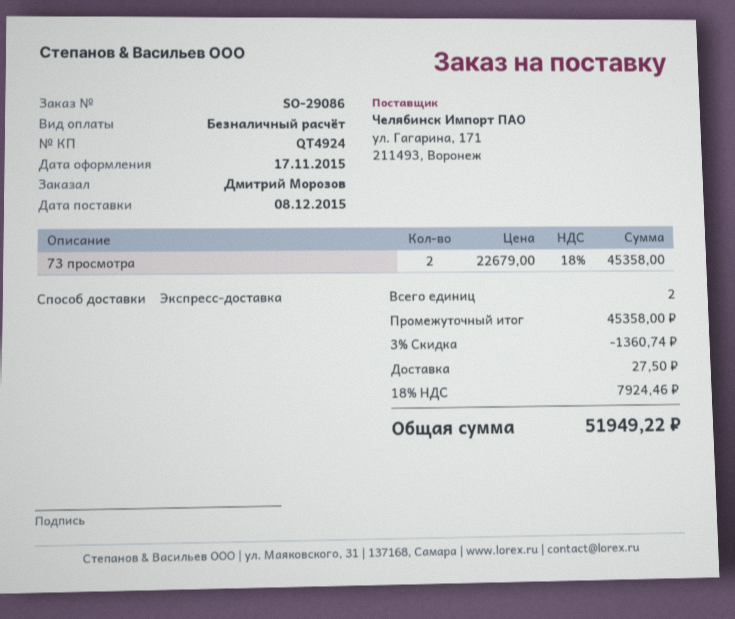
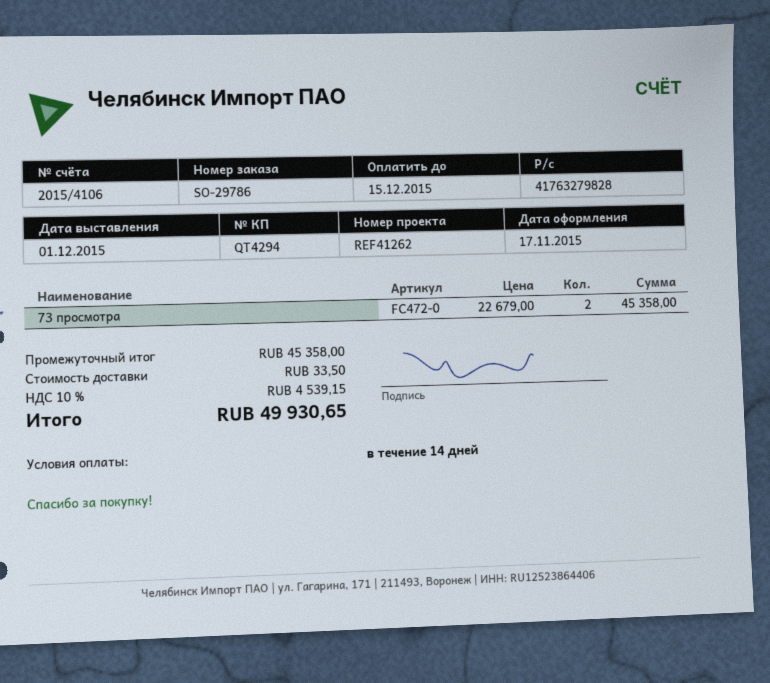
quote number: QT4924 -> QT4294
order number: SO-29086 -> SO-29786
discount: 3% = 1360.74 -> none
shipping: 27.50 -> 33.50
tax: 18% = 7924.46 -> 10% = 4539.15
total: 51949.22 -> 49930.65

